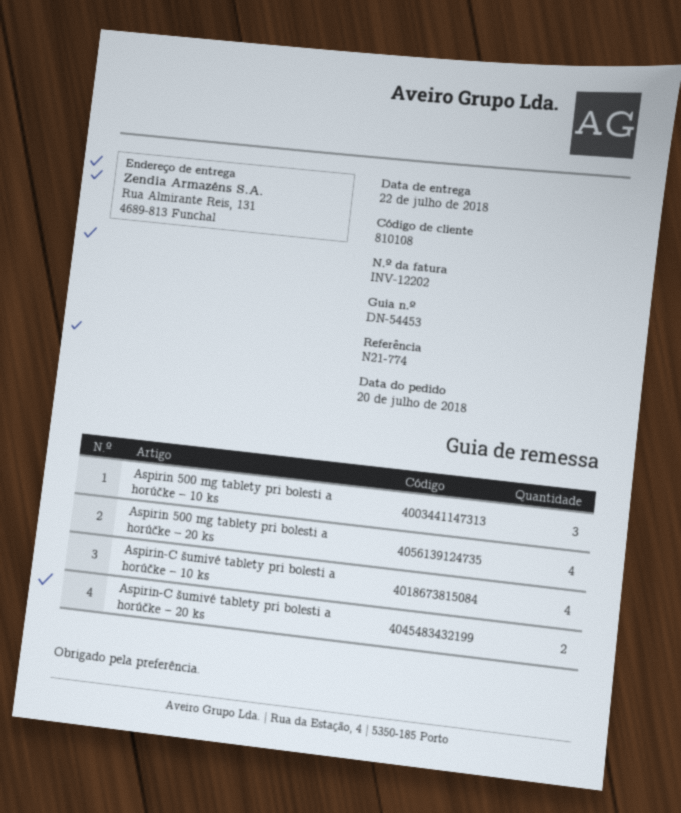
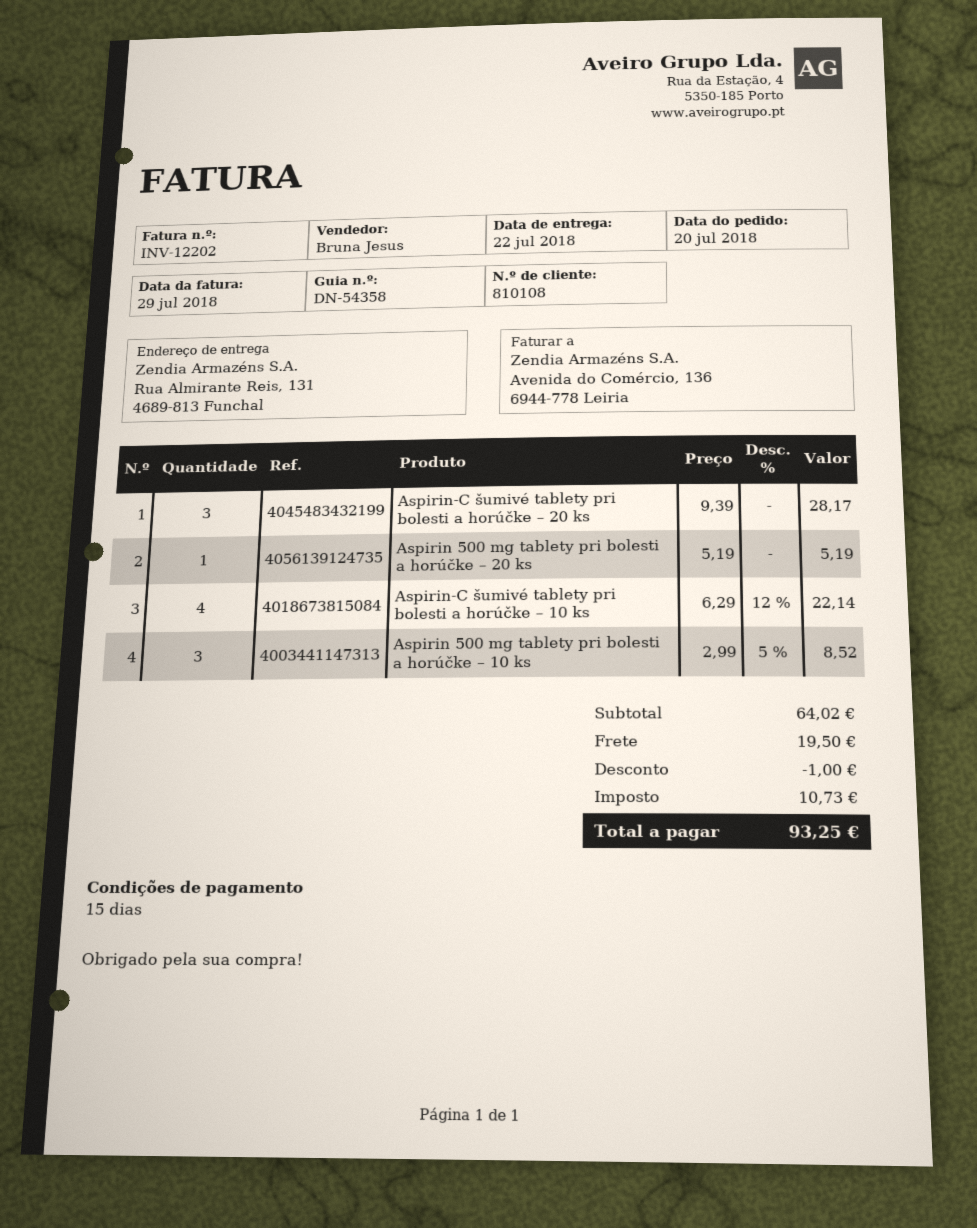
delivery note number: DN-54453 -> DN-54358
Aspirin 500 mg tablety pri bolesti a horúčke – 20 ks: 4 -> 1
Aspirin-C šumivé tablety pri bolesti a horúčke – 20 ks: 2 -> 3

